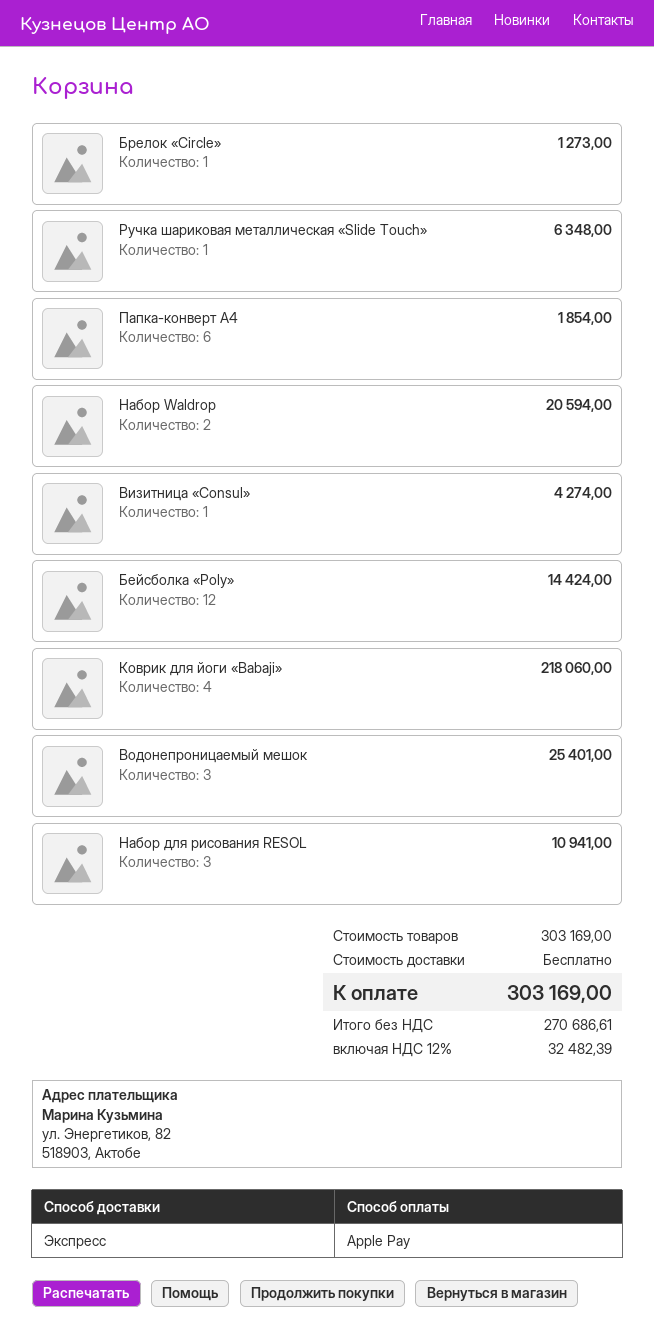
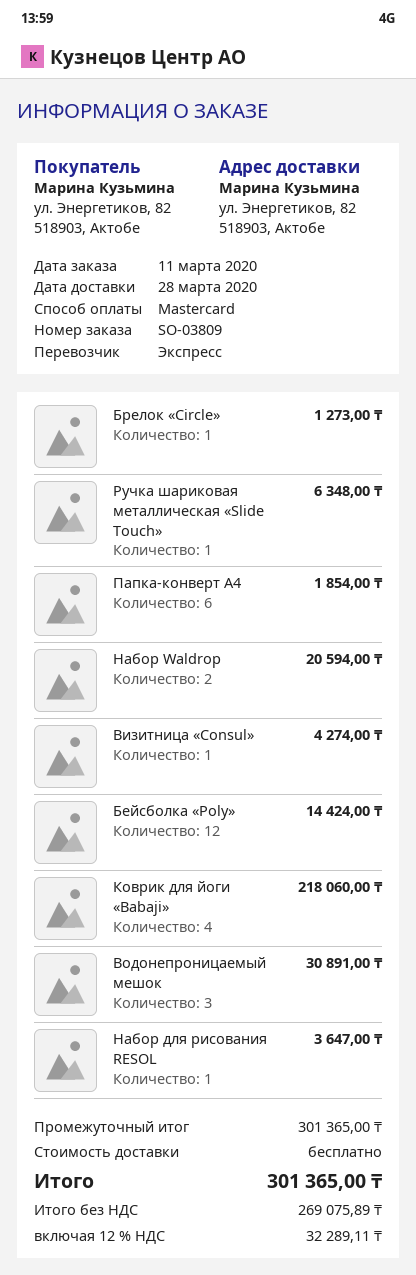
payment method: Apple Pay -> Mastercard
Водонепроницаемый мешок: 3 for 25401.00 -> 3 for 30891.00
Набор для рисования RESOL: 3 for 10941.00 -> 1 for 3647.00
subtotal: 303169.00 -> 301365.00
net: 270686.61 -> 269075.89
tax: 12% = 32482.39 -> 12% = 32289.11
total: 303169.00 -> 301365.00

